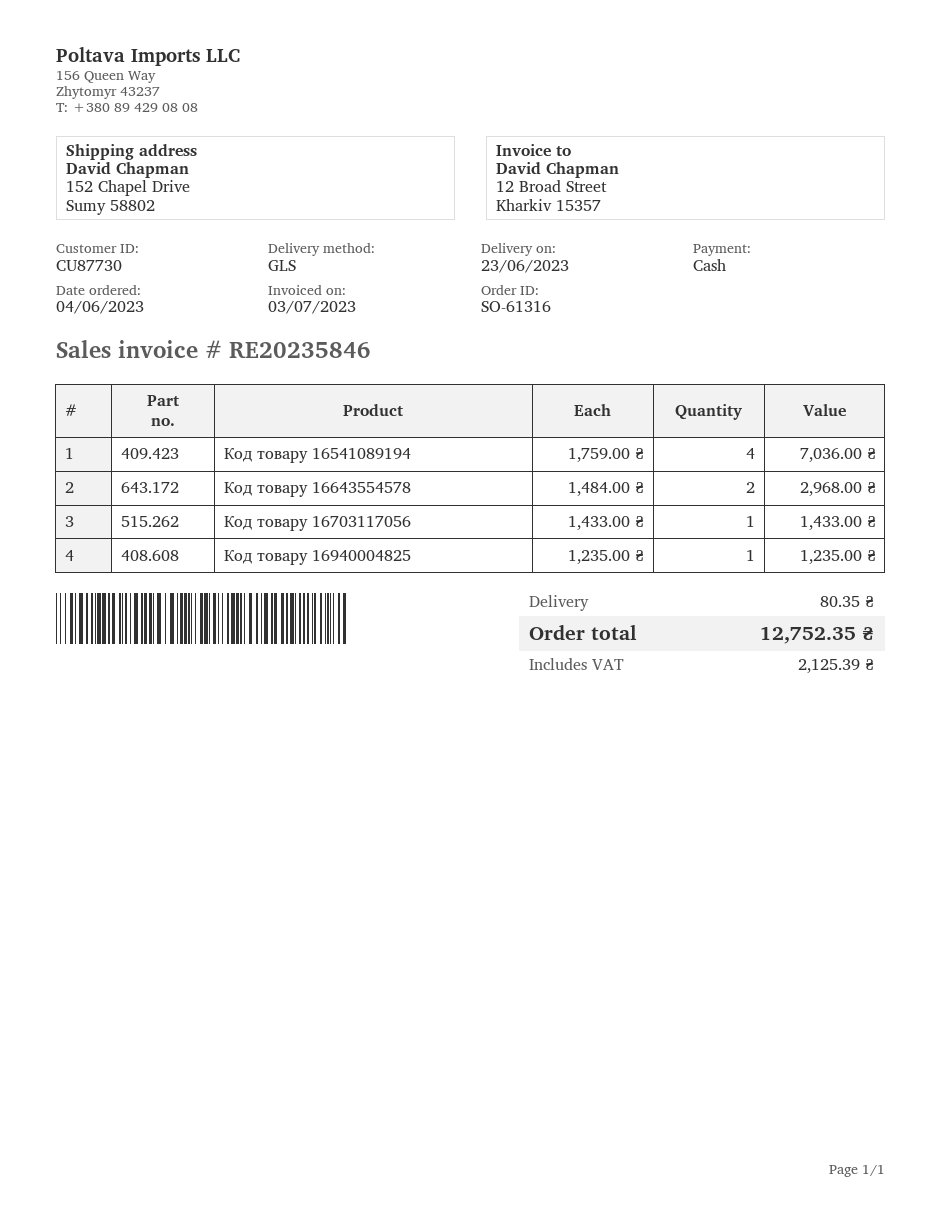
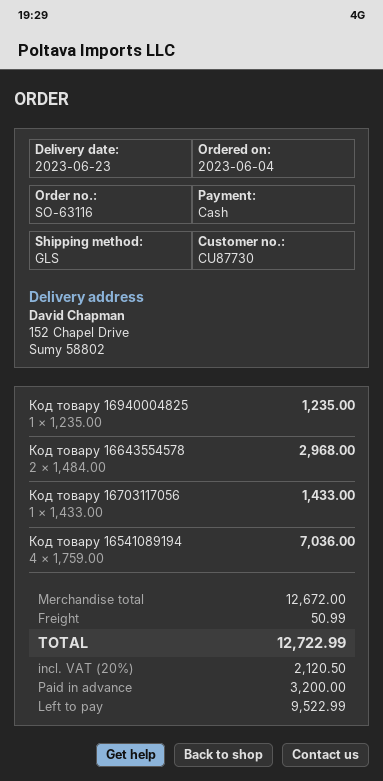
order number: SO-61316 -> SO-63116
shipping: 80.35 -> 50.99
tax: 2125.39 -> 2120.50
total: 12752.35 -> 12722.99

